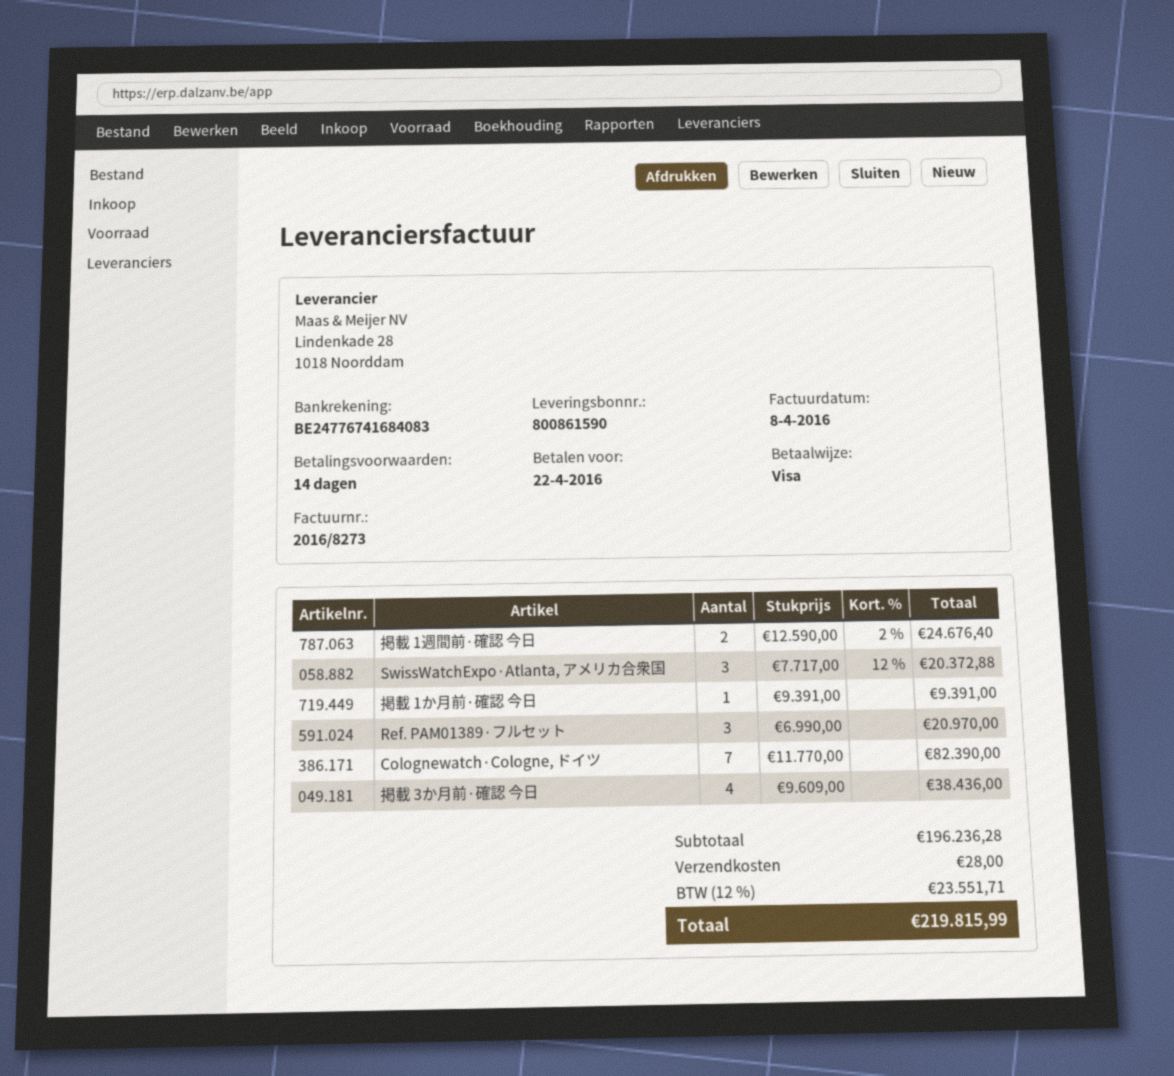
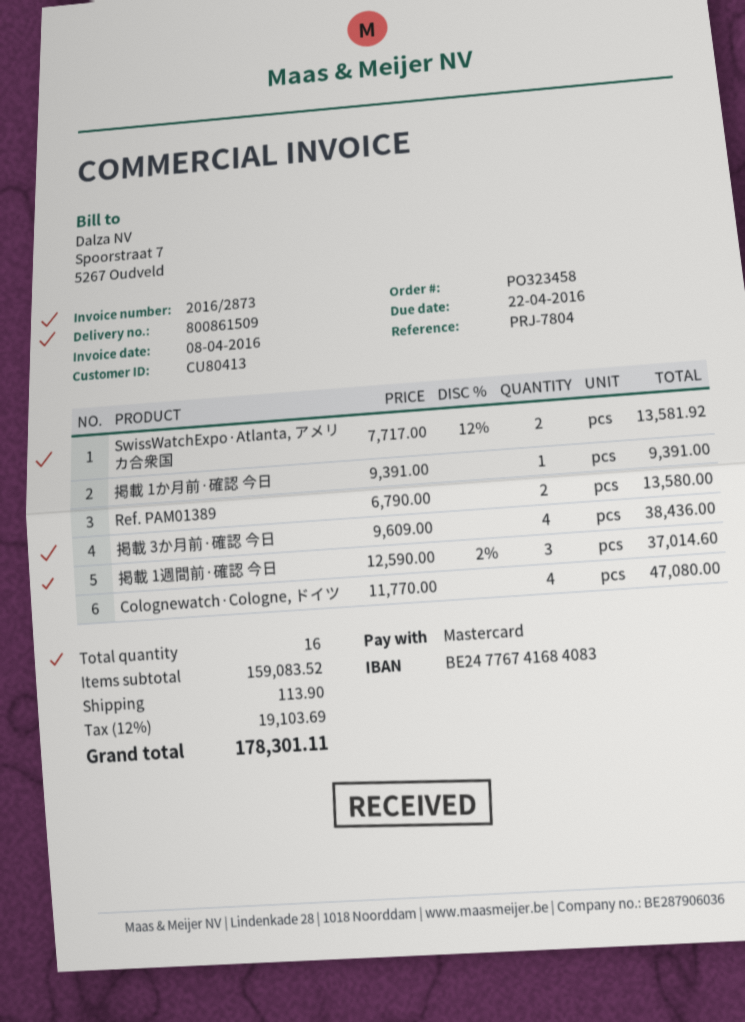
delivery note number: 800861590 -> 800861509
invoice number: 2016/8273 -> 2016/2873
payment method: Visa -> Mastercard
掲載 1週間前·確認 今日: 2 x 12590.00 - 2% = 24676.40 -> 3 x 12590.00 - 2% = 37014.60
SwissWatchExpo·Atlanta, アメリカ合衆国: 3 x 7717.00 - 12% = 20372.88 -> 2 x 7717.00 - 12% = 13581.92
Ref. PAM01389·フルセット: 3 x 6990.00 = 20970.00 -> none
Colognewatch·Cologne, ドイツ: 7 x 11770.00 = 82390.00 -> 4 x 11770.00 = 47080.00
Ref. PAM01389: none -> 2 x 6790.00 = 13580.00
subtotal: 196236.28 -> 159083.52
shipping: 28.00 -> 113.90
tax: 12% = 23551.71 -> 12% = 19103.69
total: 219815.99 -> 178301.11

